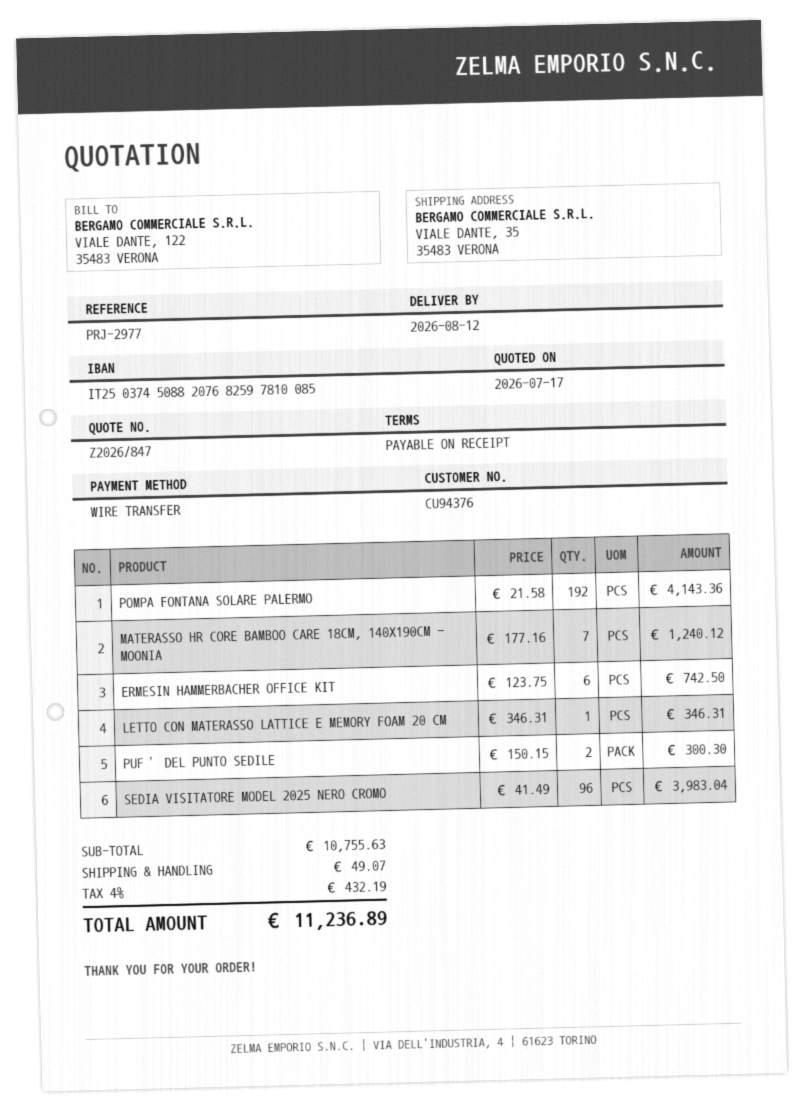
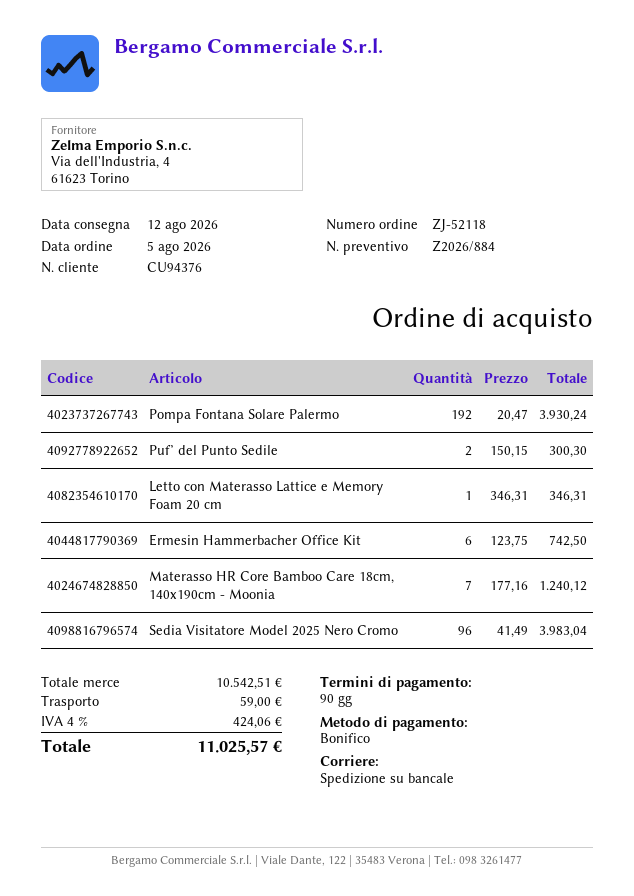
quote number: Z2026/847 -> Z2026/884
payment terms: on receipt -> 90 days
POMPA FONTANA SOLARE PALERMO: 192 x 21.58 = 4143.36 -> 192 x 20.47 = 3930.24
subtotal: 10755.63 -> 10542.51
shipping: 49.07 -> 59.00
tax: 4% = 432.19 -> 4% = 424.06
total: 11236.89 -> 11025.57

